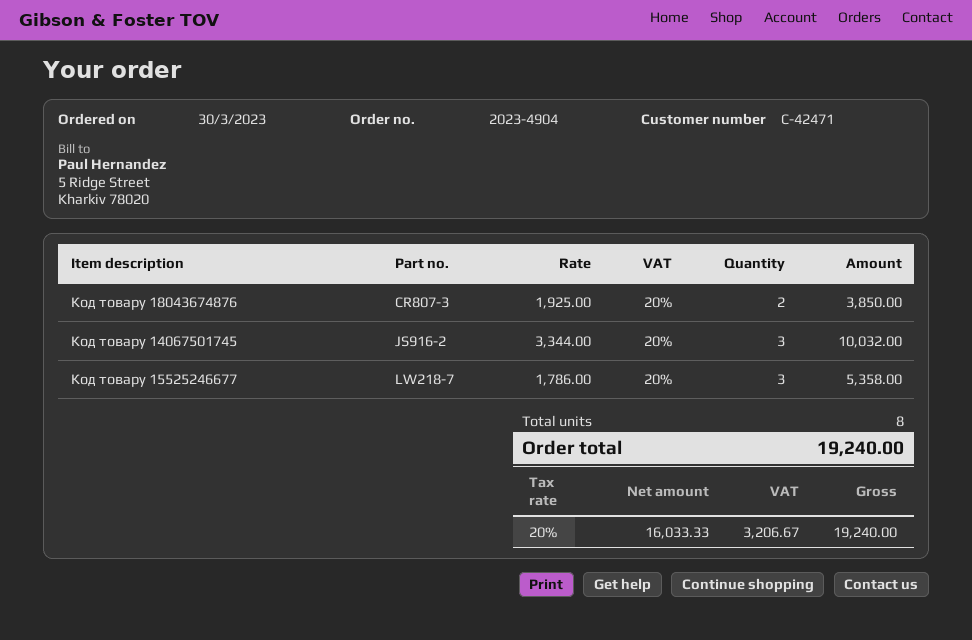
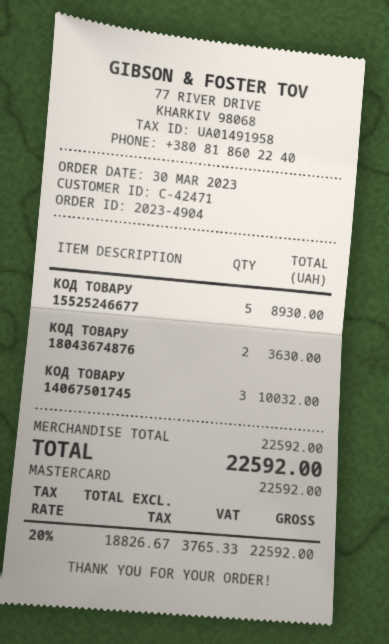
Код товару 18043674876: 2 for 3850.00 -> 2 for 3630.00
Код товару 15525246677: 3 for 5358.00 -> 5 for 8930.00
net: 16033.33 -> 18826.67
tax: 20% = 3206.67 -> 20% = 3765.33
total: 19240.00 -> 22592.00

